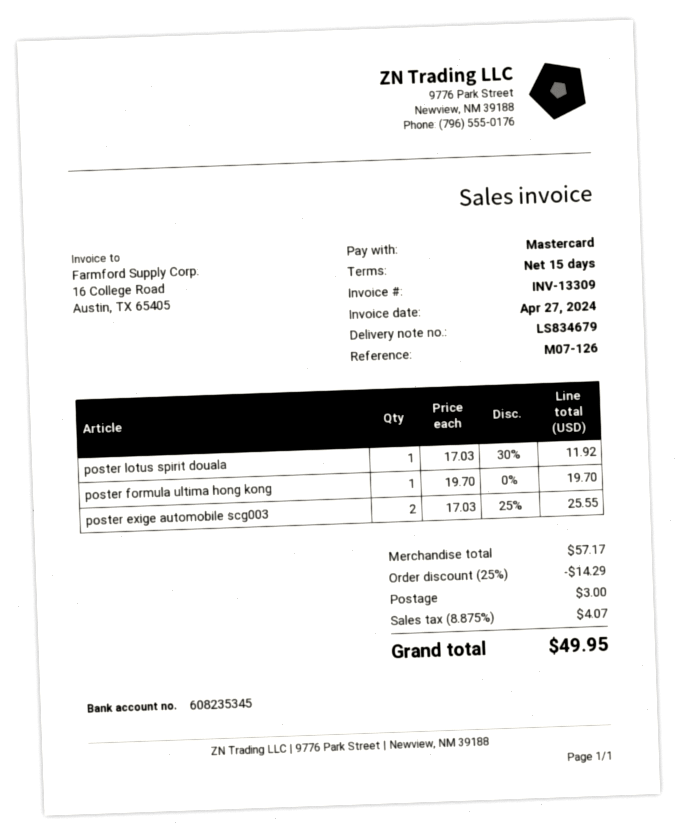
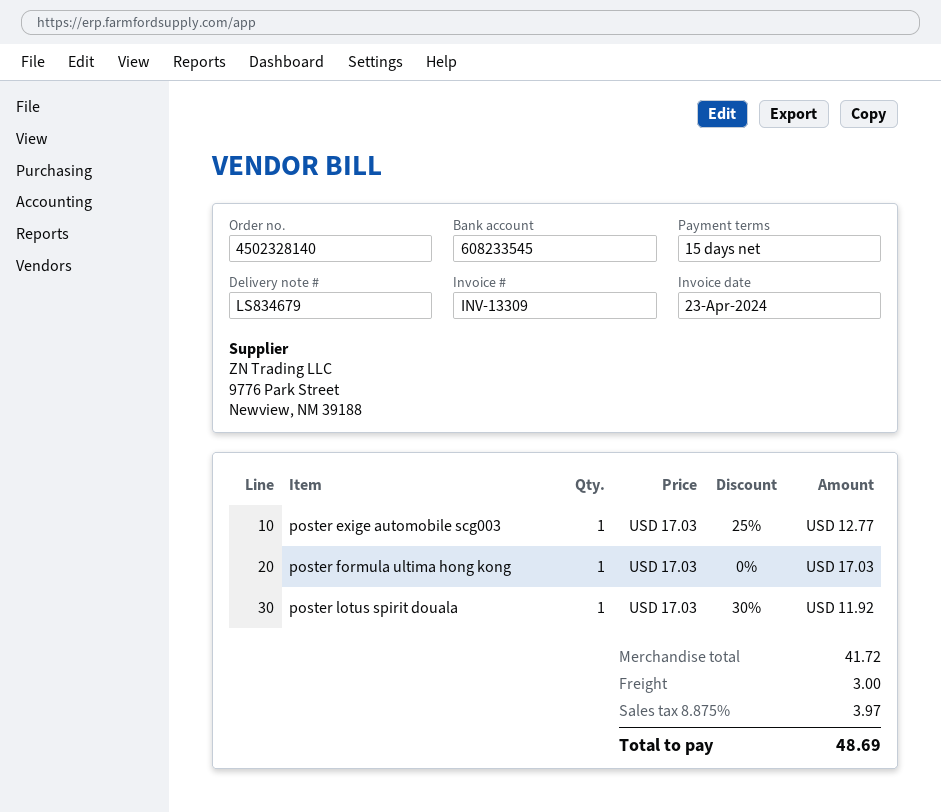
invoice date: 2024-04-27 -> 2024-04-23
bank account: 608235345 -> 608233545
poster formula ultima hong kong: 1 x 19.70 = 19.70 -> 1 x 17.03 = 17.03
poster exige automobile scg003: 2 x 17.03 - 25% = 25.55 -> 1 x 17.03 - 25% = 12.77
subtotal: 57.17 -> 41.72
discount: 25% = 14.29 -> none
tax: 8.875% = 4.07 -> 8.875% = 3.97
total: 49.95 -> 48.69

